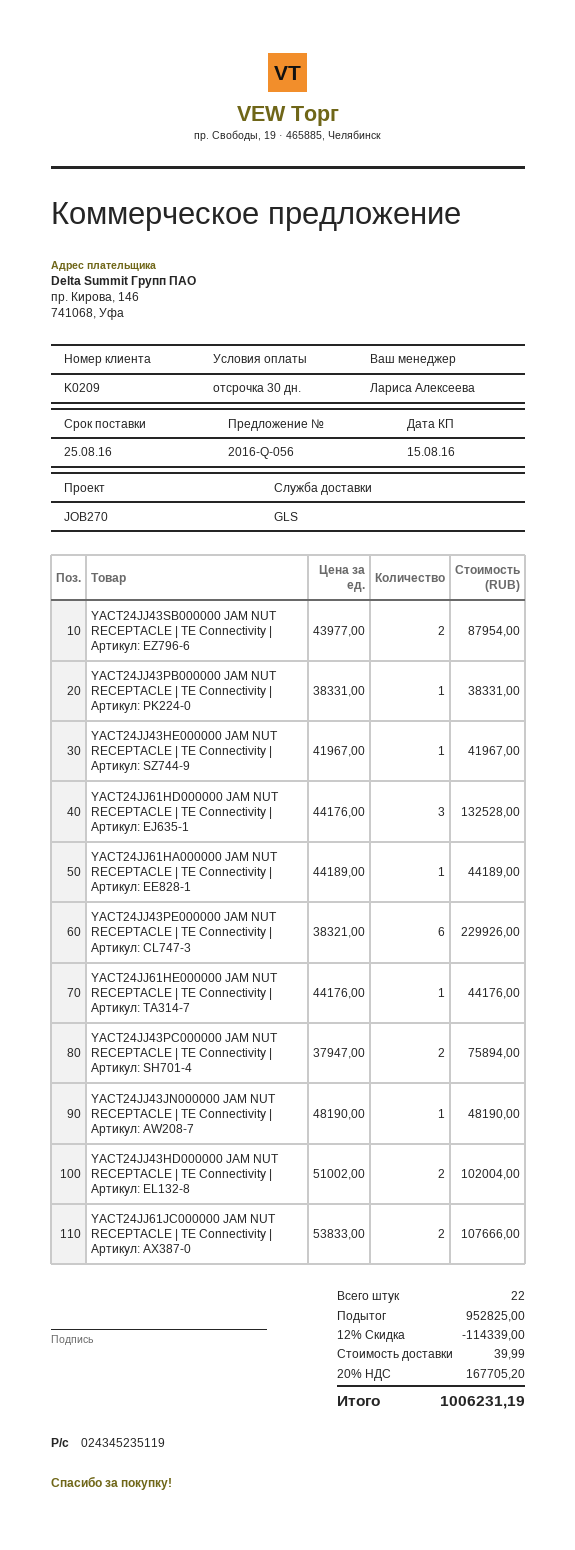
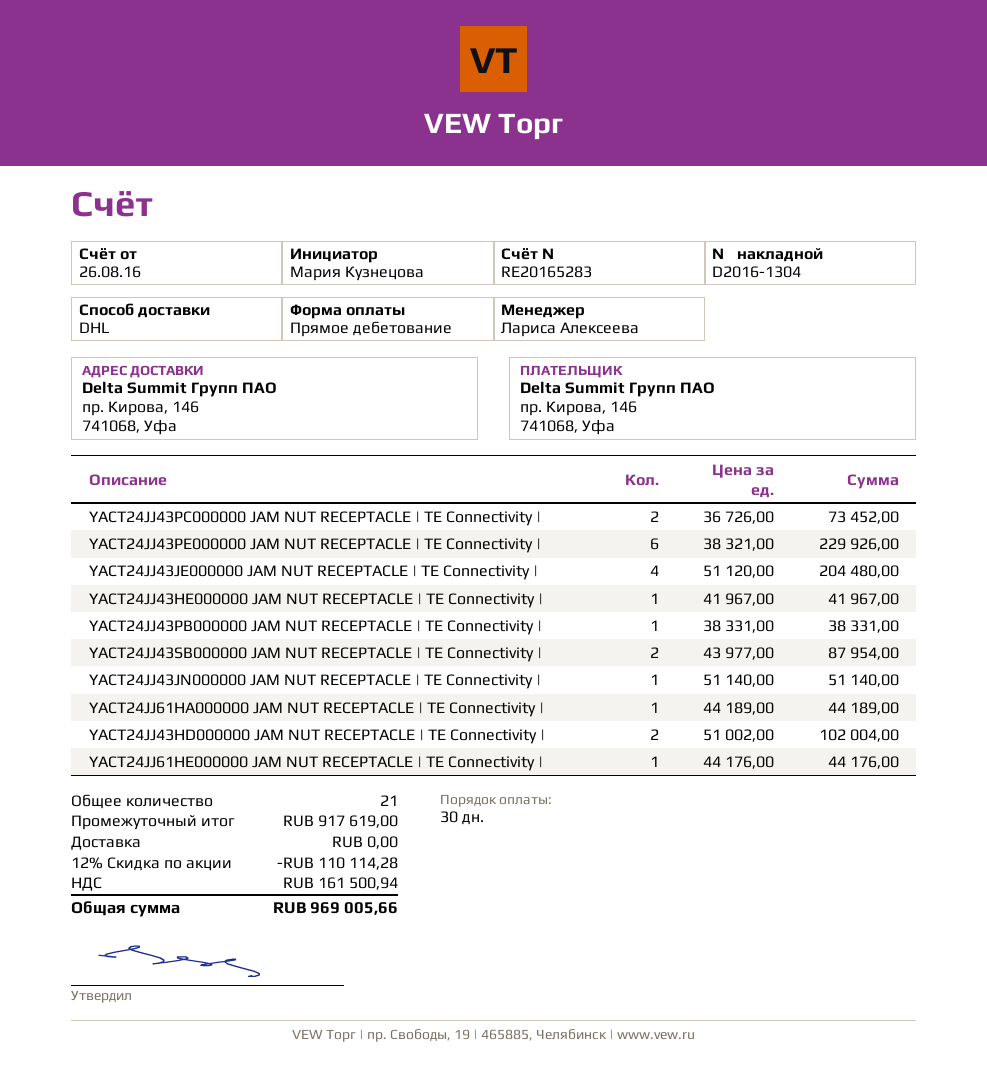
shipping method: GLS -> DHL
YACT24JJ61HD000000 JAM NUT RECEPTACLE | TE Connectivity |: 3 x 44176.00 = 132528.00 -> none
YACT24JJ43PC000000 JAM NUT RECEPTACLE | TE Connectivity |: 2 x 37947.00 = 75894.00 -> 2 x 36726.00 = 73452.00
YACT24JJ43JN000000 JAM NUT RECEPTACLE | TE Connectivity |: 1 x 48190.00 = 48190.00 -> 1 x 51140.00 = 51140.00
YACT24JJ61JC000000 JAM NUT RECEPTACLE | TE Connectivity |: 2 x 53833.00 = 107666.00 -> none
YACT24JJ43JE000000 JAM NUT RECEPTACLE | TE Connectivity |: none -> 4 x 51120.00 = 204480.00
total quantity: 22 -> 21
subtotal: 952825.00 -> 917619.00
discount: 12% = 114339.00 -> 12% = 110114.28
shipping: 39.99 -> 0.00
tax: 167705.20 -> 161500.94
total: 1006231.19 -> 969005.66

